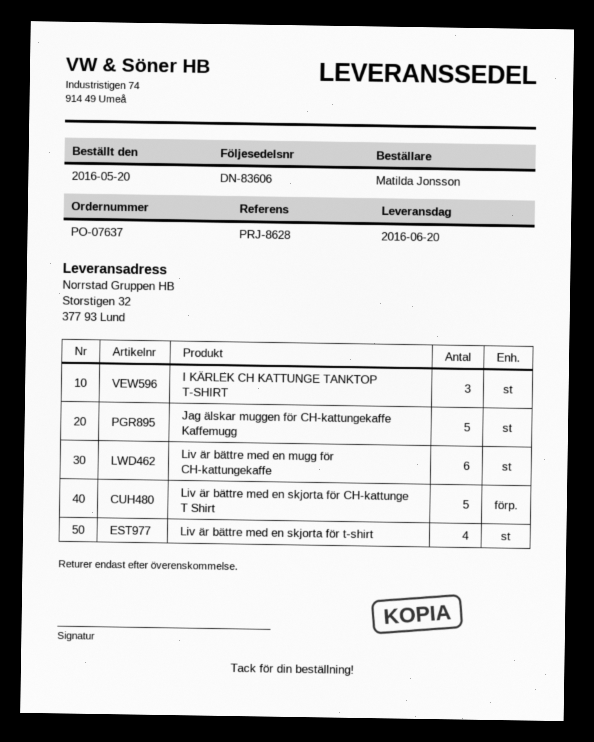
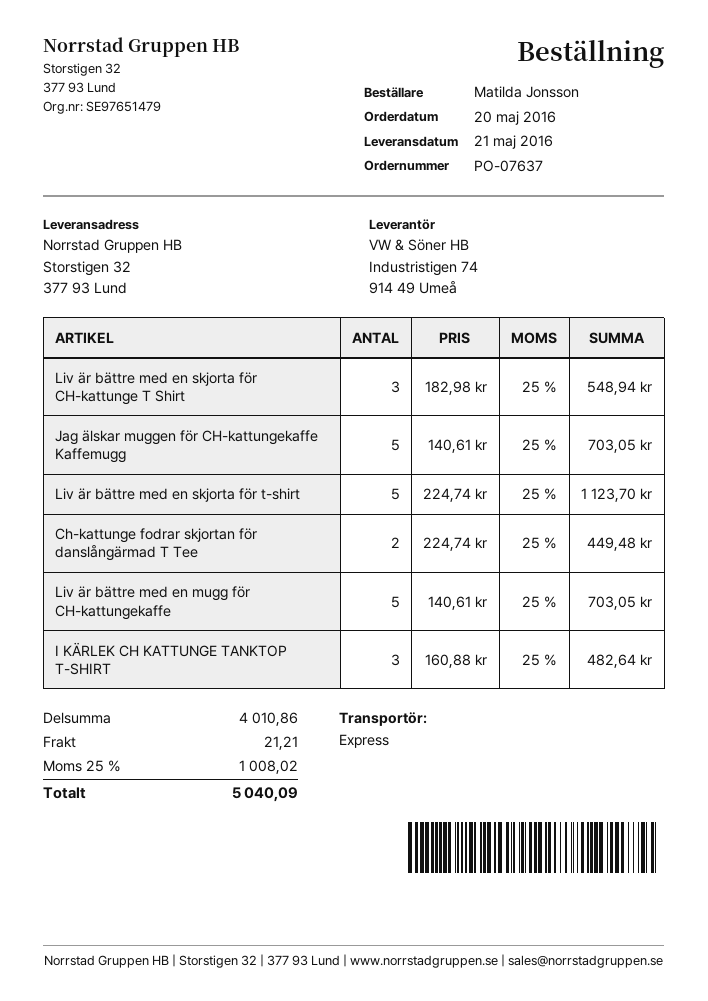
delivery date: 2016-06-20 -> 2016-05-21
Liv är bättre med en mugg för CH-kattungekaffe: 6 -> 5
Liv är bättre med en skjorta för CH-kattunge T Shirt: 5 -> 3
Liv är bättre med en skjorta för t-shirt: 4 -> 5
Ch-kattunge fodrar skjortan för danslångärmad T Tee: none -> 2

